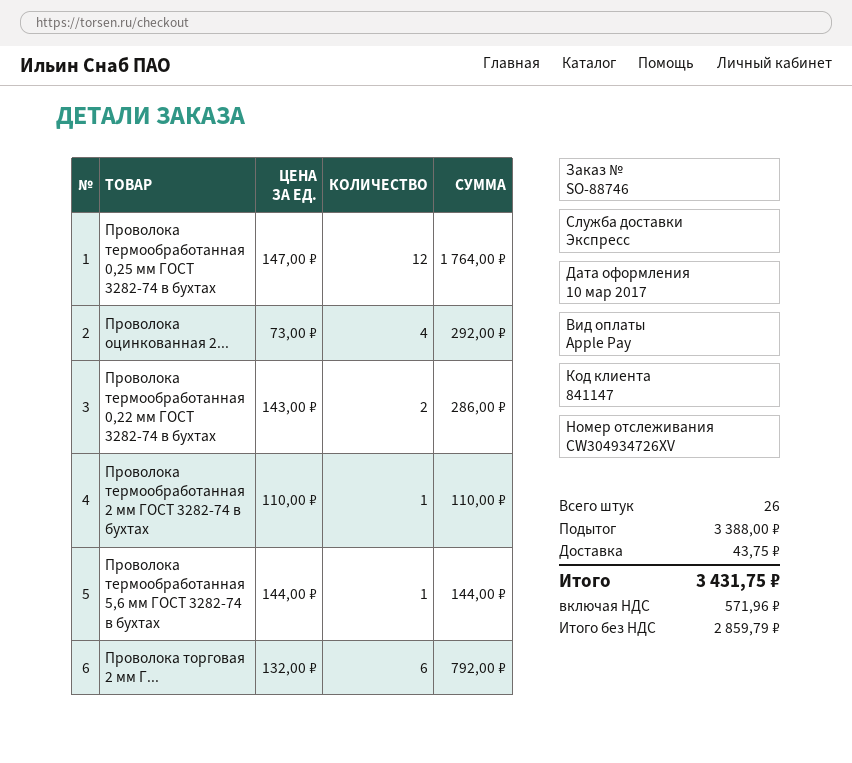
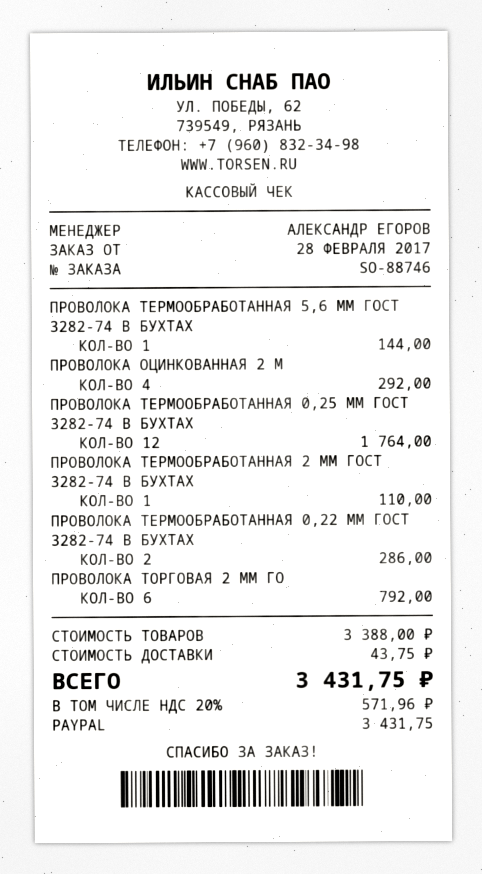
order date: 2017-03-10 -> 2017-02-28
payment method: Apple Pay -> PayPal

